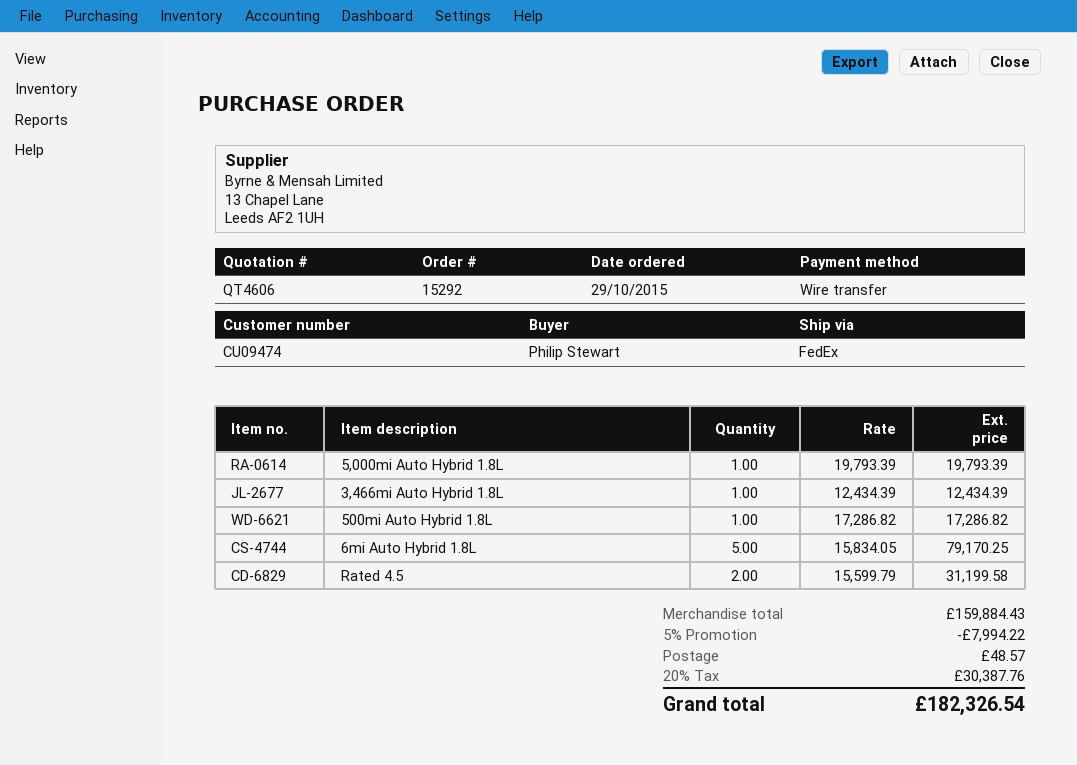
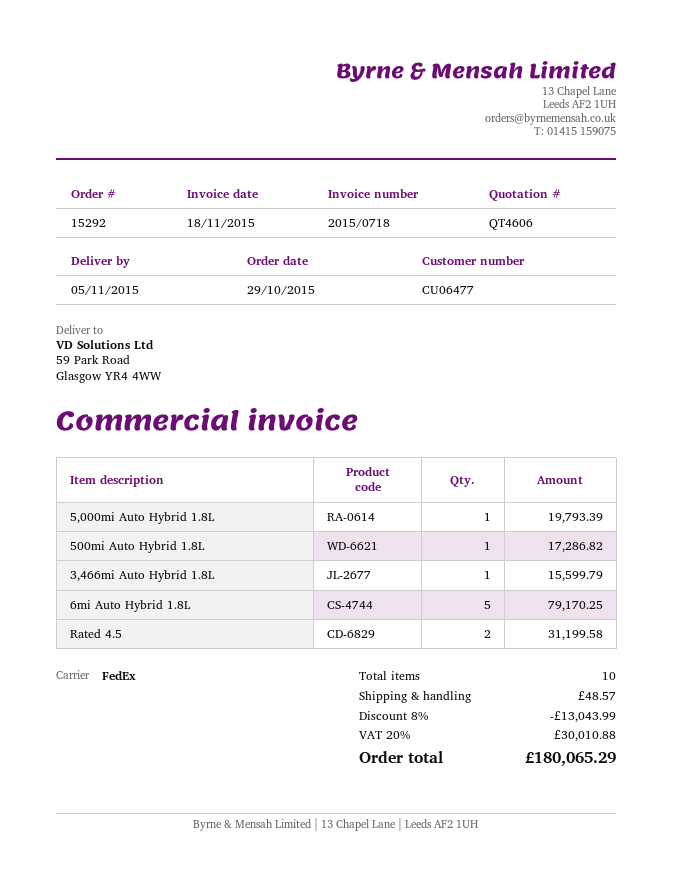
customer number: CU09474 -> CU06477
3,466mi Auto Hybrid 1.8L: 1 for 12434.39 -> 1 for 15599.79
discount: 5% = 7994.22 -> 8% = 13043.99
tax: 20% = 30387.76 -> 20% = 30010.88
total: 182326.54 -> 180065.29

